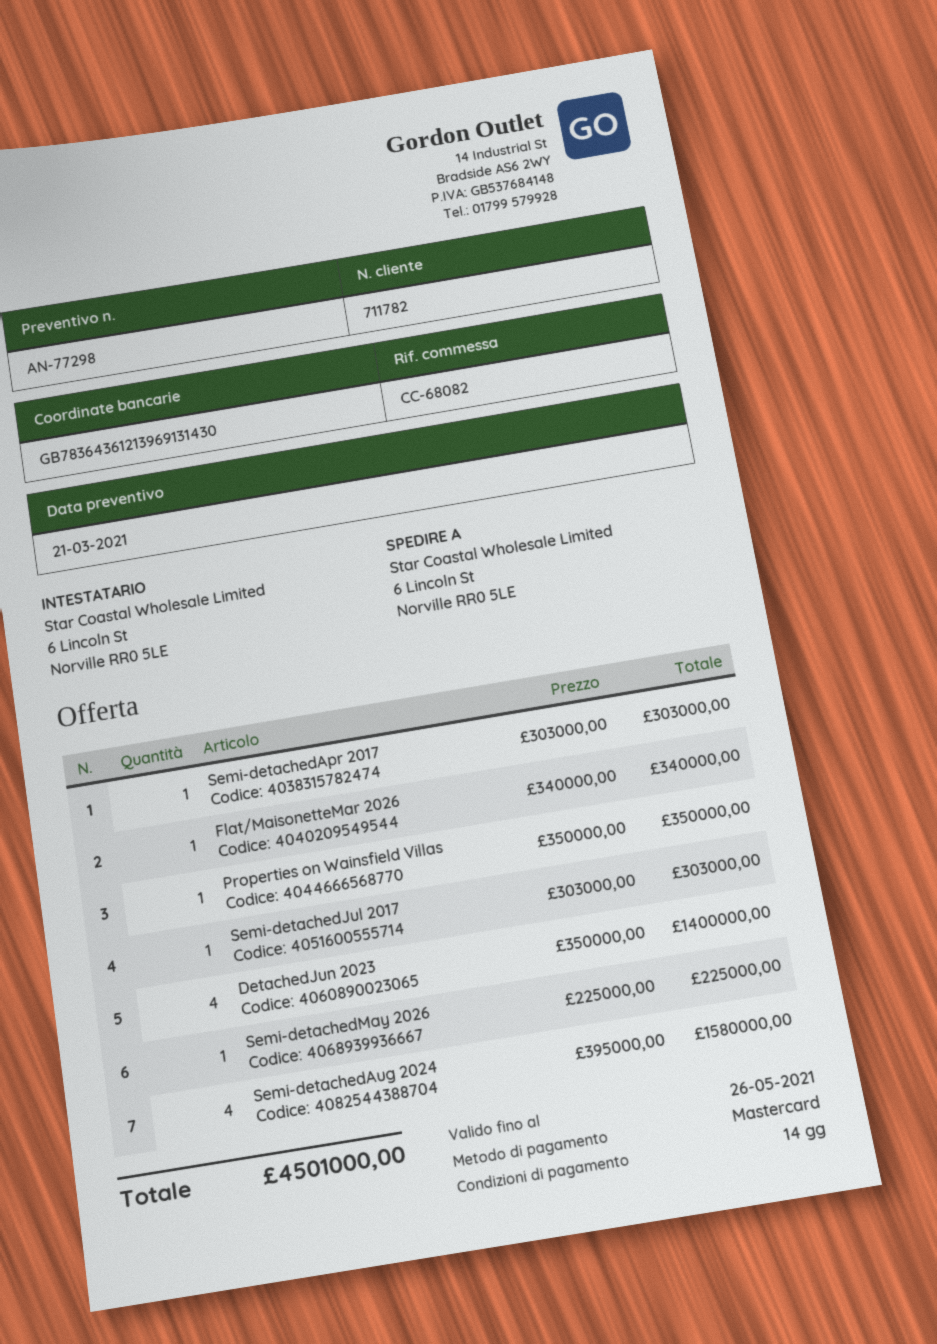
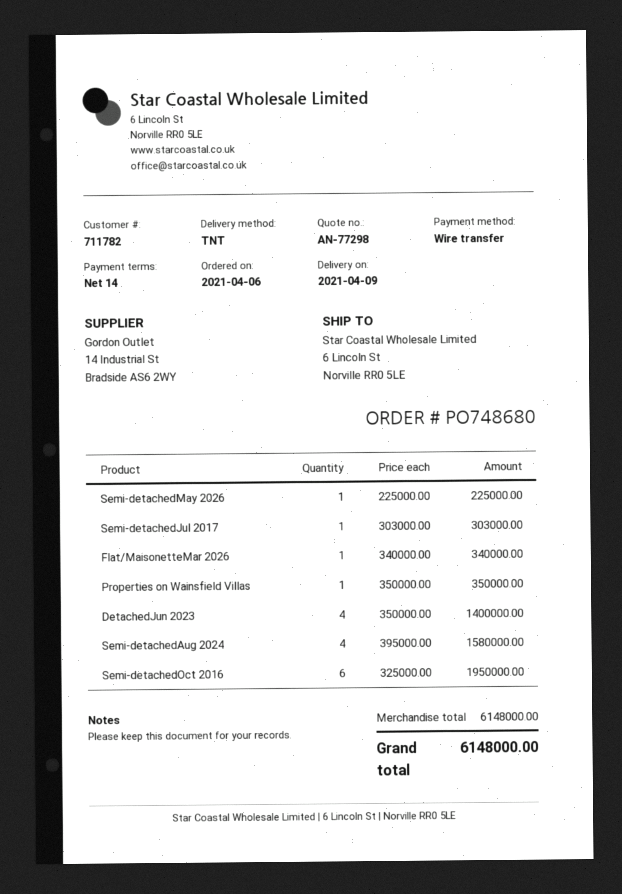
payment method: Mastercard -> bank transfer
Semi-detachedApr 2017: 1 x 303000.00 = 303000.00 -> none
Semi-detachedOct 2016: none -> 6 x 325000.00 = 1950000.00
total: 4501000.00 -> 6148000.00

